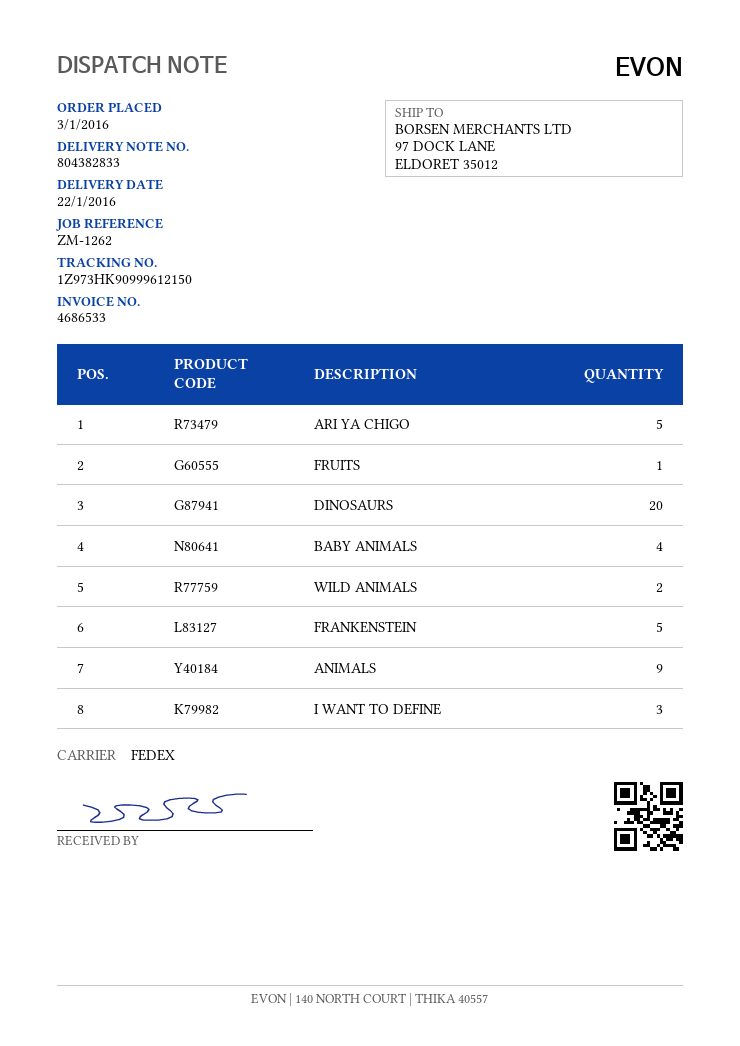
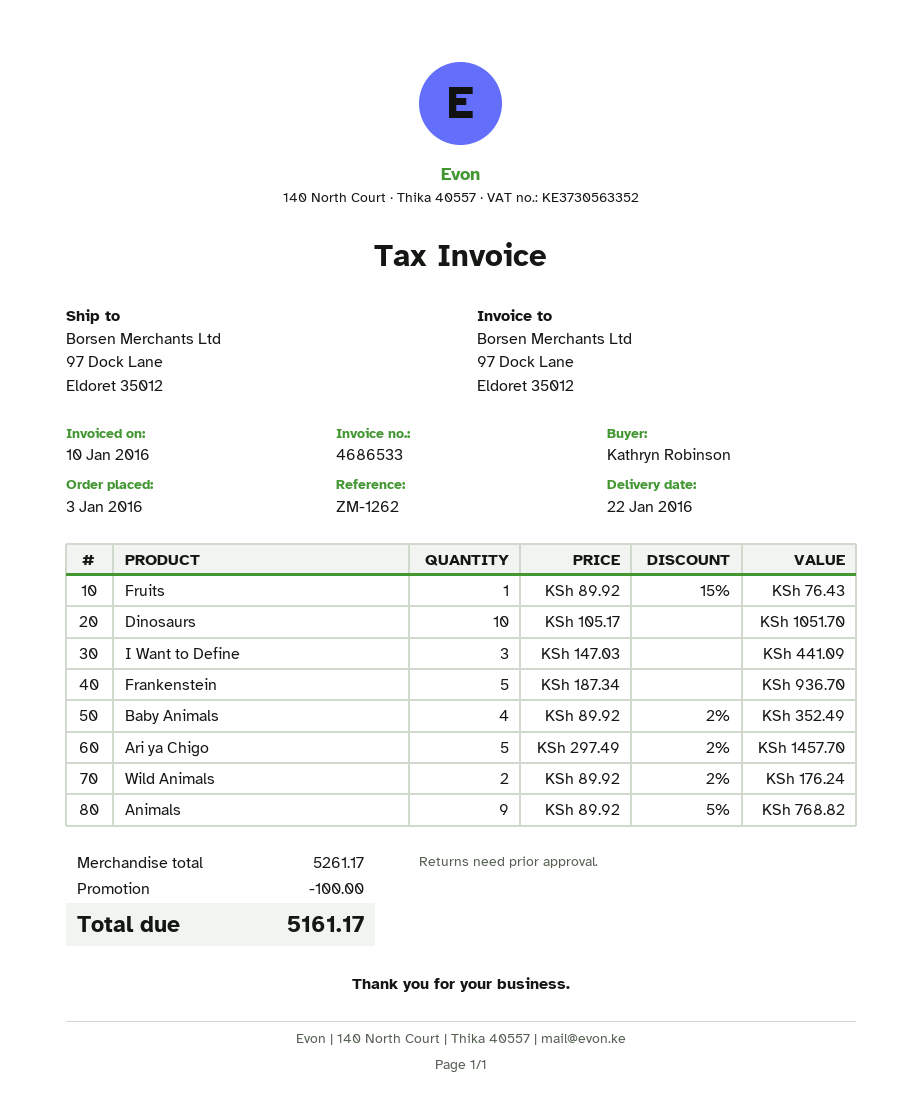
DINOSAURS: 20 -> 10

